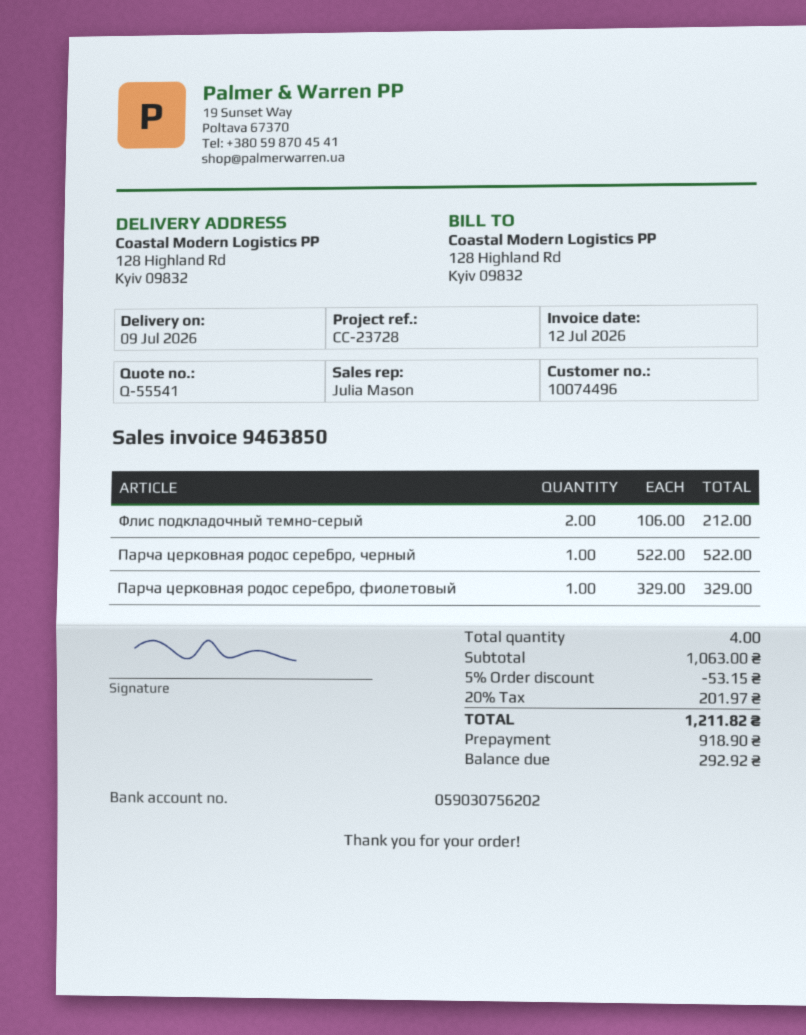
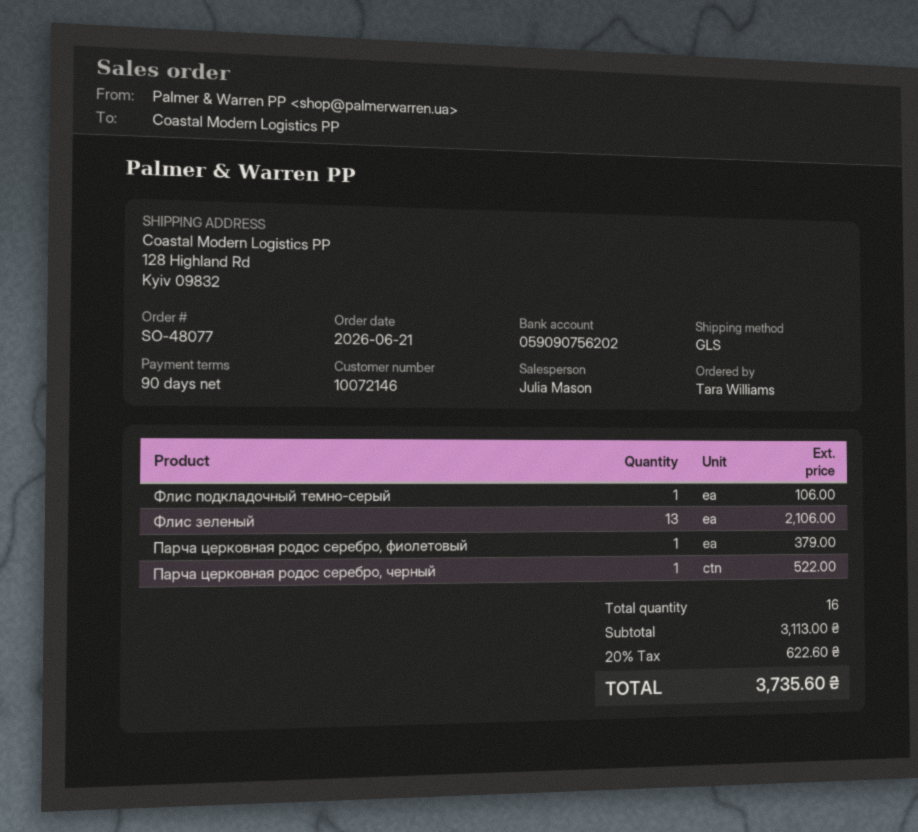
customer number: 10074496 -> 10072146
bank account: 059030756202 -> 059090756202
Флис подкладочный темно-серый: 2 for 212.00 -> 1 for 106.00
Парча церковная родос серебро, фиолетовый: 1 for 329.00 -> 1 for 379.00
Флис зеленый: none -> 13 for 2106.00
total quantity: 4 -> 16
subtotal: 1063.00 -> 3113.00
discount: 5% = 53.15 -> none
tax: 20% = 201.97 -> 20% = 622.60
total: 1211.82 -> 3735.60

